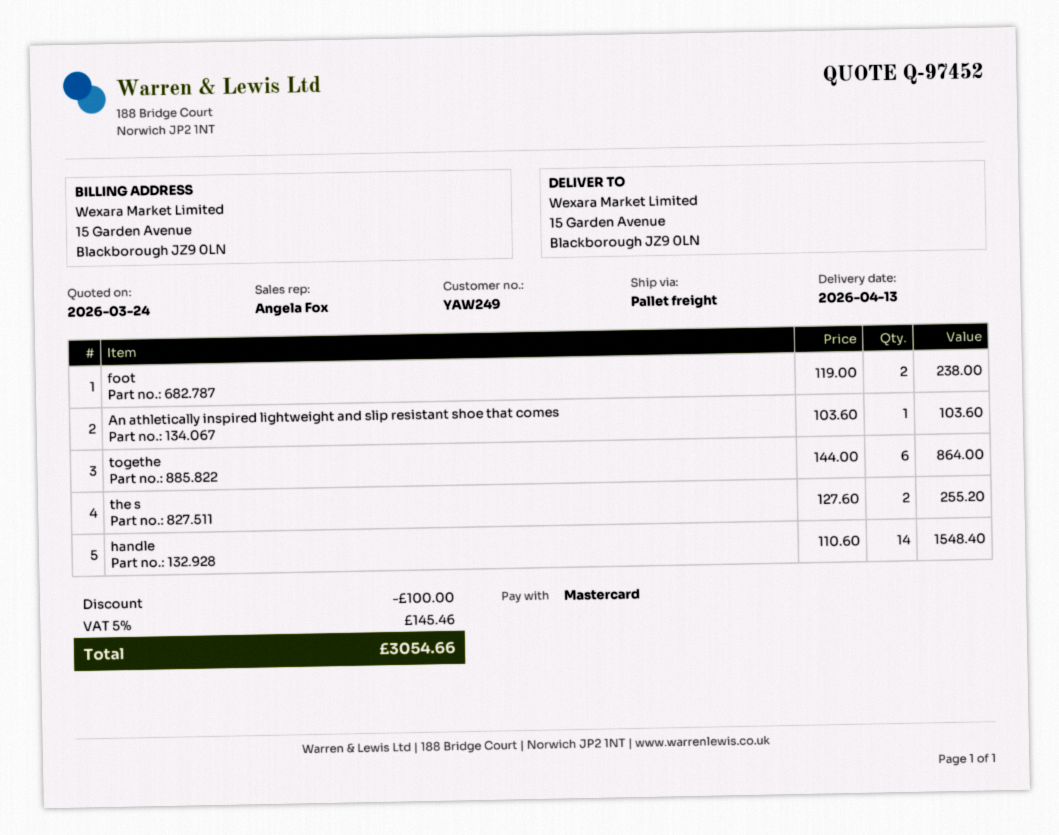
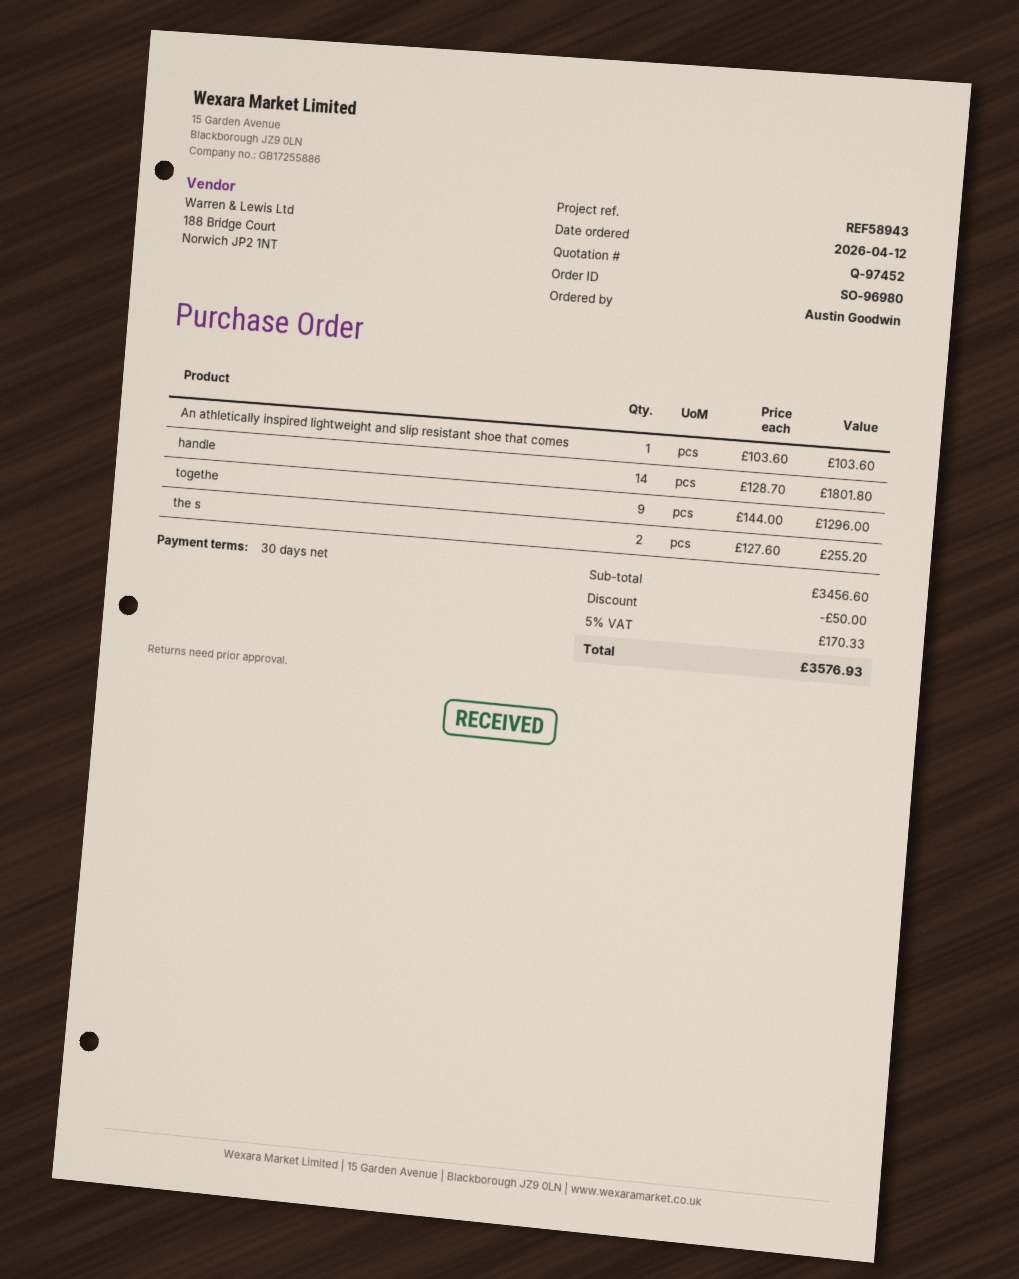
foot: 2 x 119.00 = 238.00 -> none
togethe: 6 x 144.00 = 864.00 -> 9 x 144.00 = 1296.00
handle: 14 x 110.60 = 1548.40 -> 14 x 128.70 = 1801.80
discount: 100.00 -> 50.00
tax: 5% = 145.46 -> 5% = 170.33
total: 3054.66 -> 3576.93

